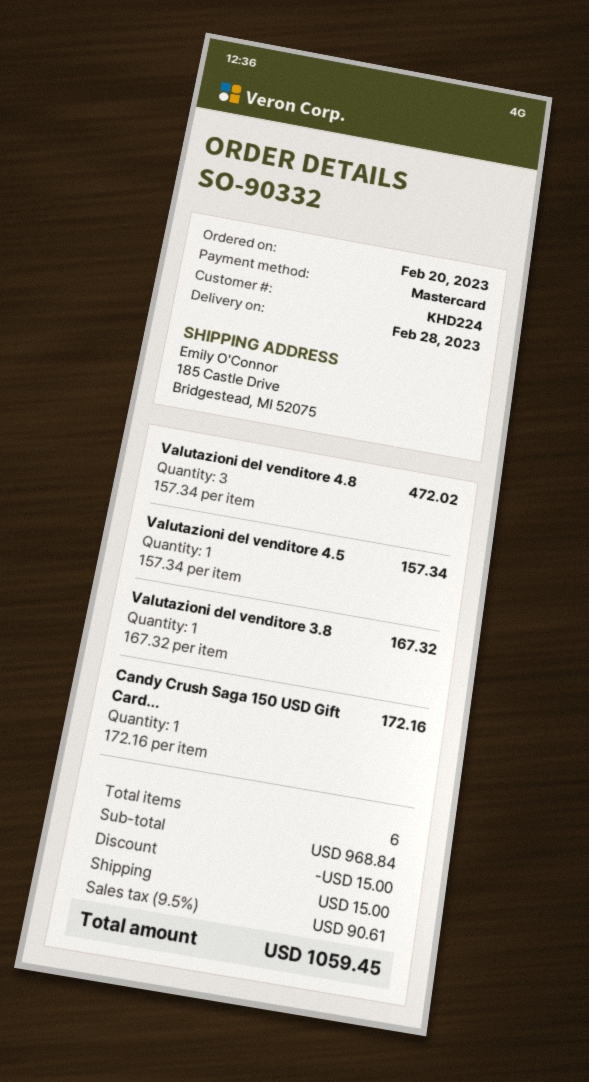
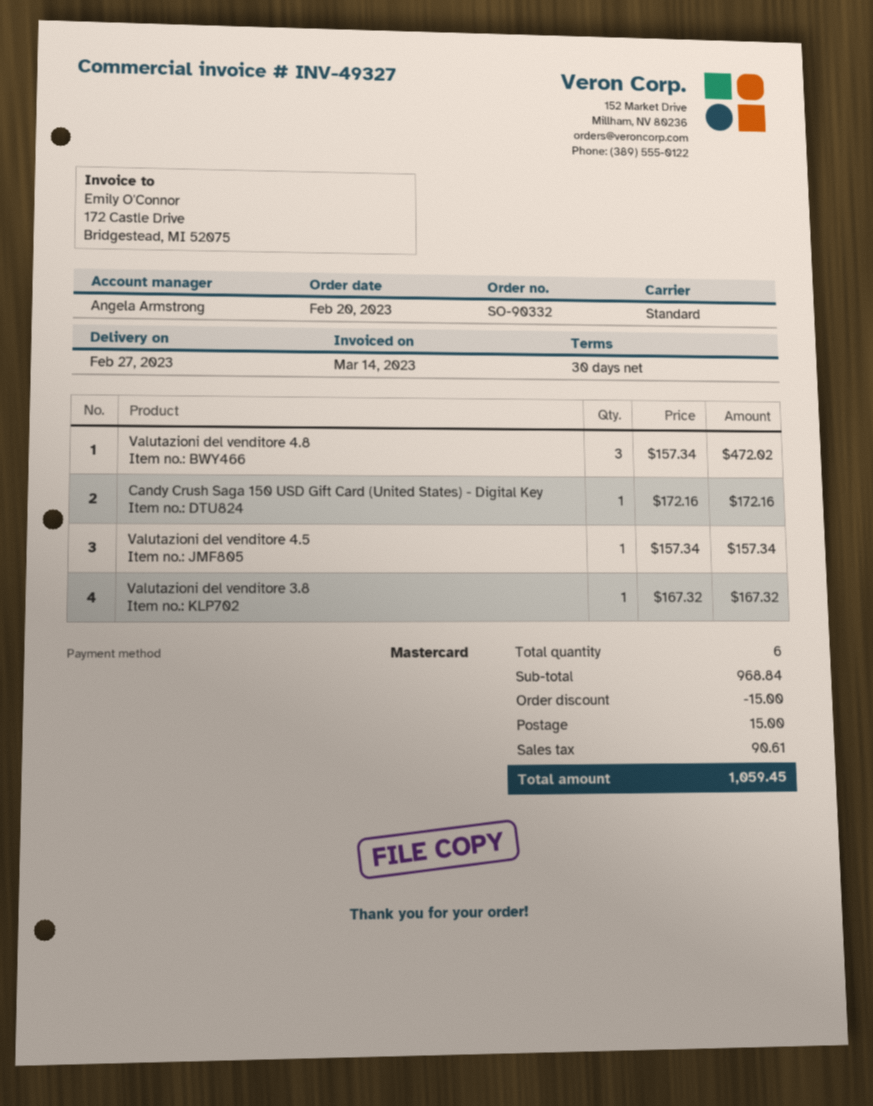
delivery date: 2023-02-28 -> 2023-02-27

